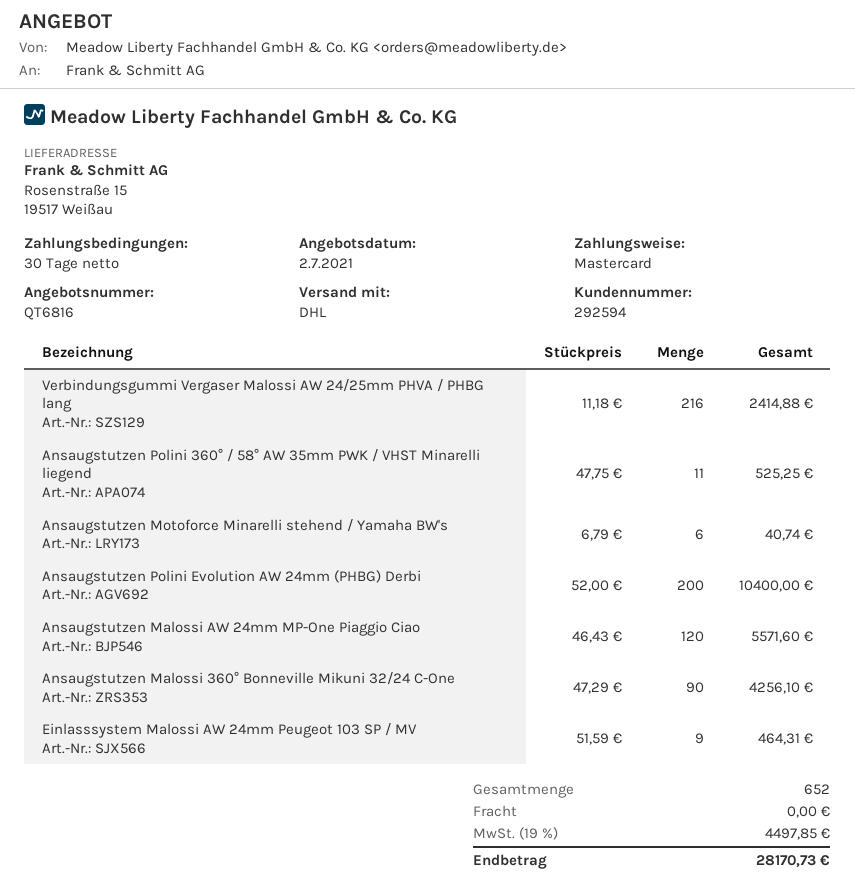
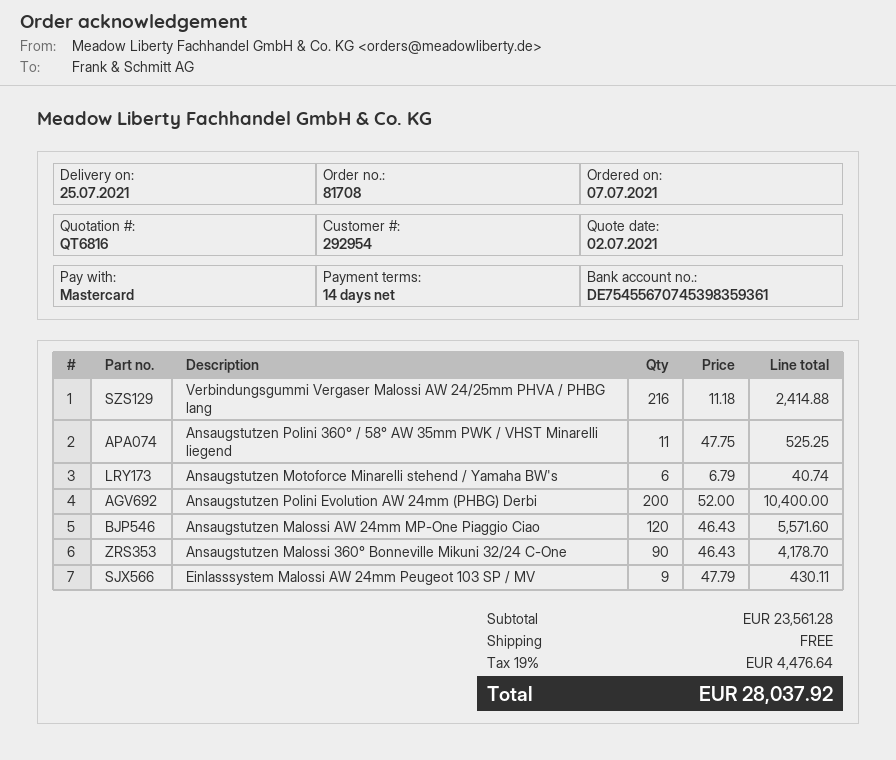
payment terms: 30 days -> 14 days
customer number: 292594 -> 292954
Ansaugstutzen Malossi 360° Bonneville Mikuni 32/24 C-One: 90 x 47.29 = 4256.10 -> 90 x 46.43 = 4178.70
Einlasssystem Malossi AW 24mm Peugeot 103 SP / MV: 9 x 51.59 = 464.31 -> 9 x 47.79 = 430.11
tax: 19% = 4497.85 -> 19% = 4476.64
total: 28170.73 -> 28037.92

